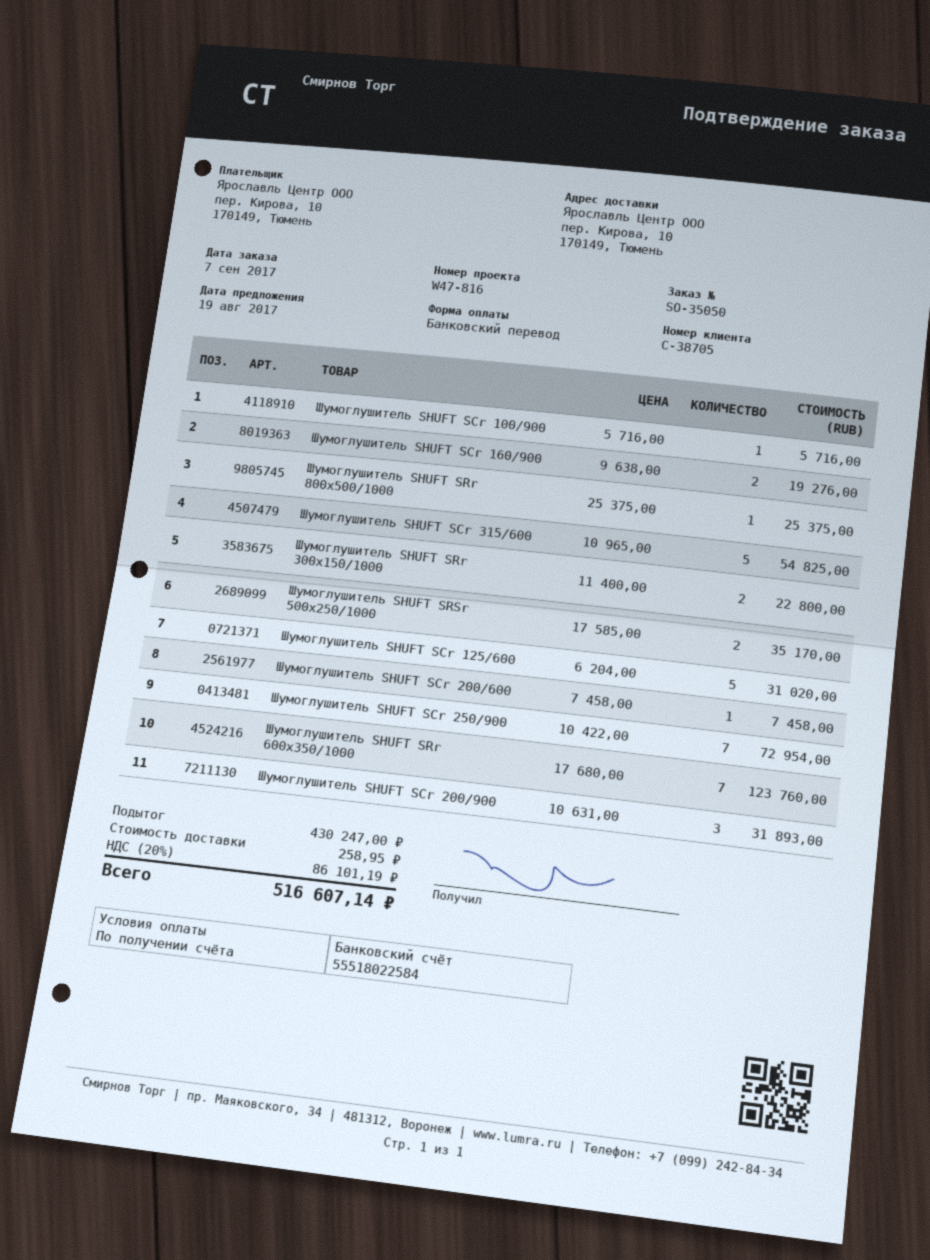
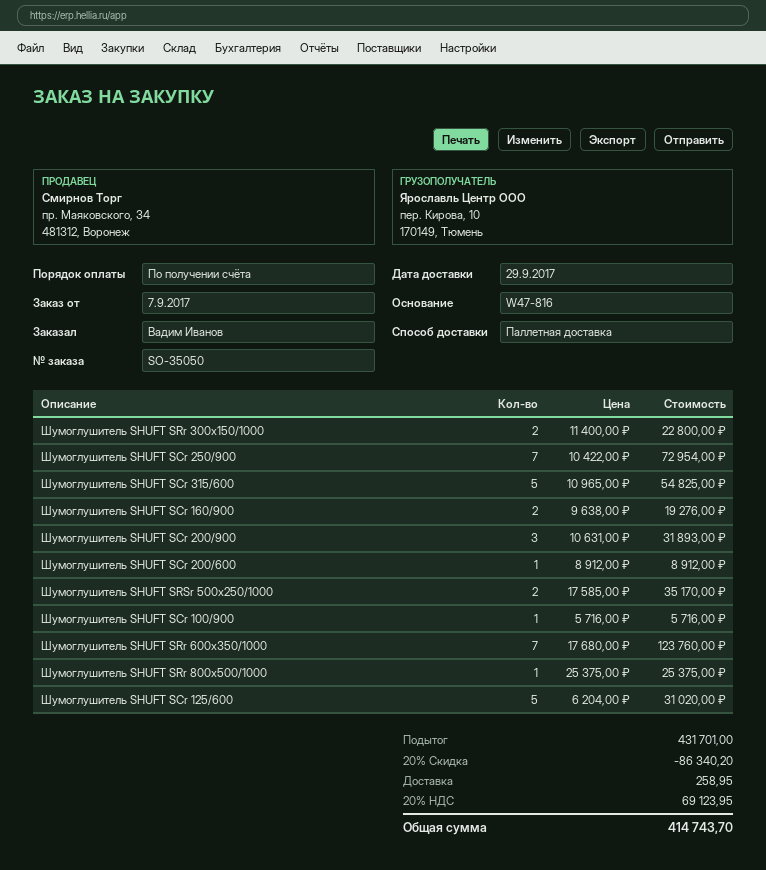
Шумоглушитель SHUFT SCr 200/600: 1 x 7458.00 = 7458.00 -> 1 x 8912.00 = 8912.00
subtotal: 430247.00 -> 431701.00
discount: none -> 20% = 86340.20
tax: 20% = 86101.19 -> 20% = 69123.95
total: 516607.14 -> 414743.70

